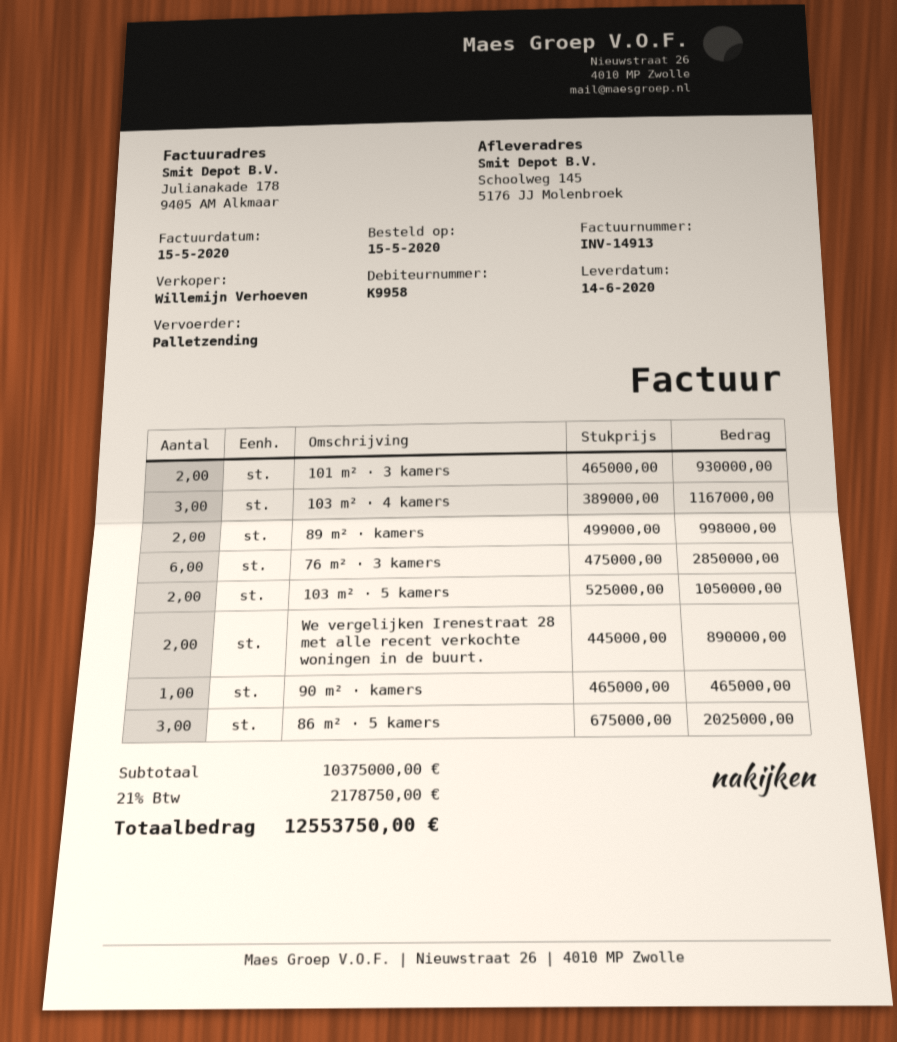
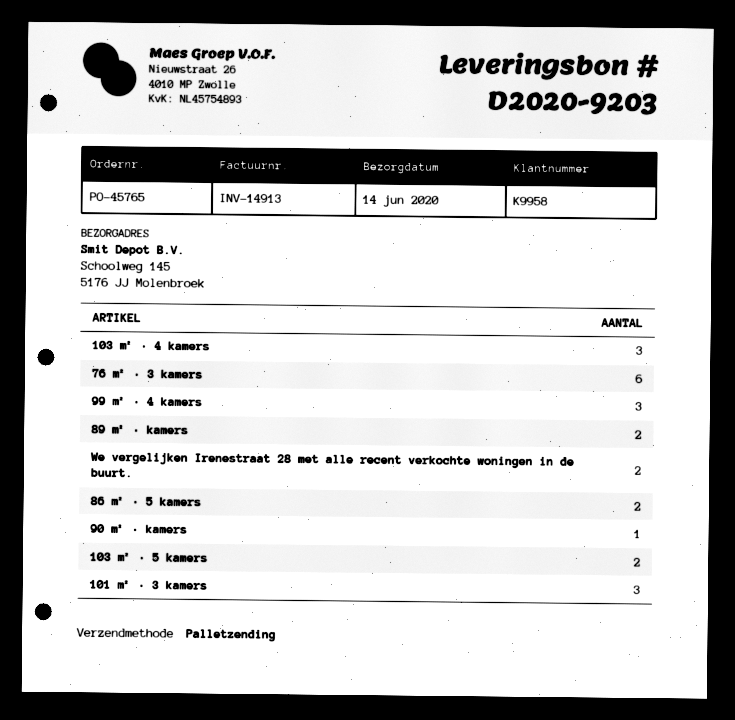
101 m² · 3 kamers: 2 -> 3
86 m² · 5 kamers: 3 -> 2
99 m² · 4 kamers: none -> 3

